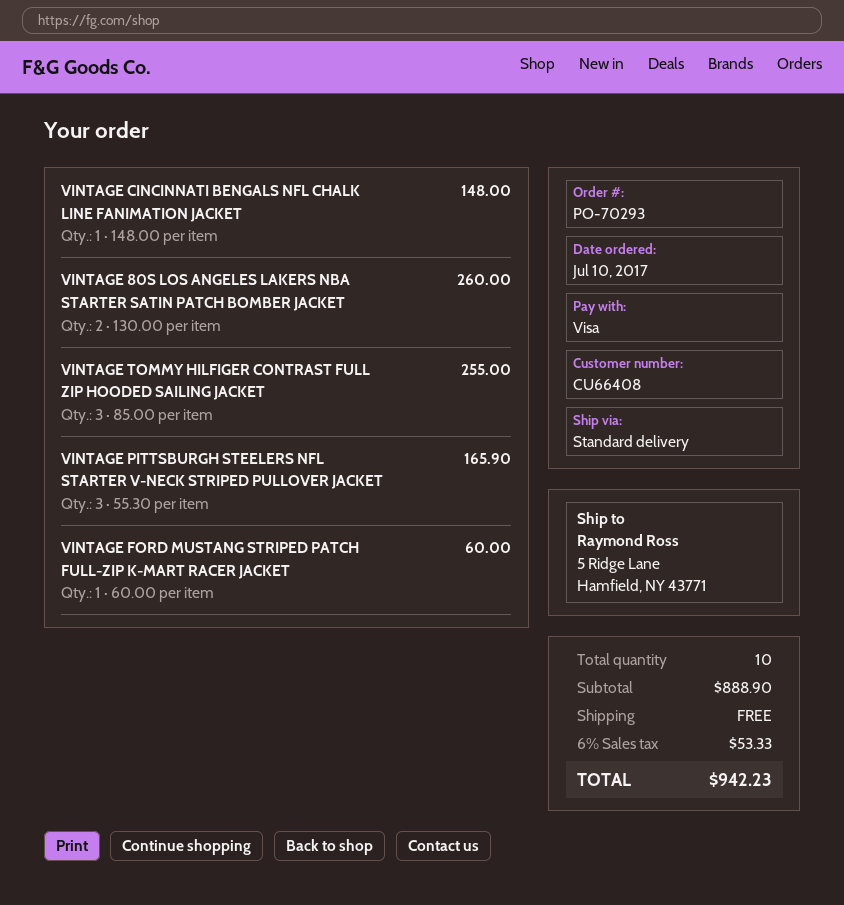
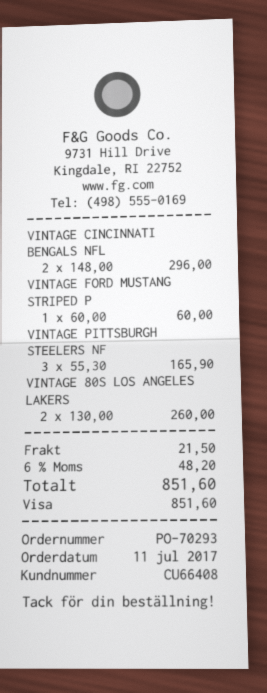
order date: 2017-07-10 -> 2017-07-11
VINTAGE CINCINNATI BENGALS NFL CHALK LINE FANIMATION JACKET: 1 x 148.00 = 148.00 -> 2 x 148.00 = 296.00
VINTAGE TOMMY HILFIGER CONTRAST FULL ZIP HOODED SAILING JACKET: 3 x 85.00 = 255.00 -> none
shipping: 0.00 -> 21.50
tax: 6% = 53.33 -> 6% = 48.20
total: 942.23 -> 851.60

